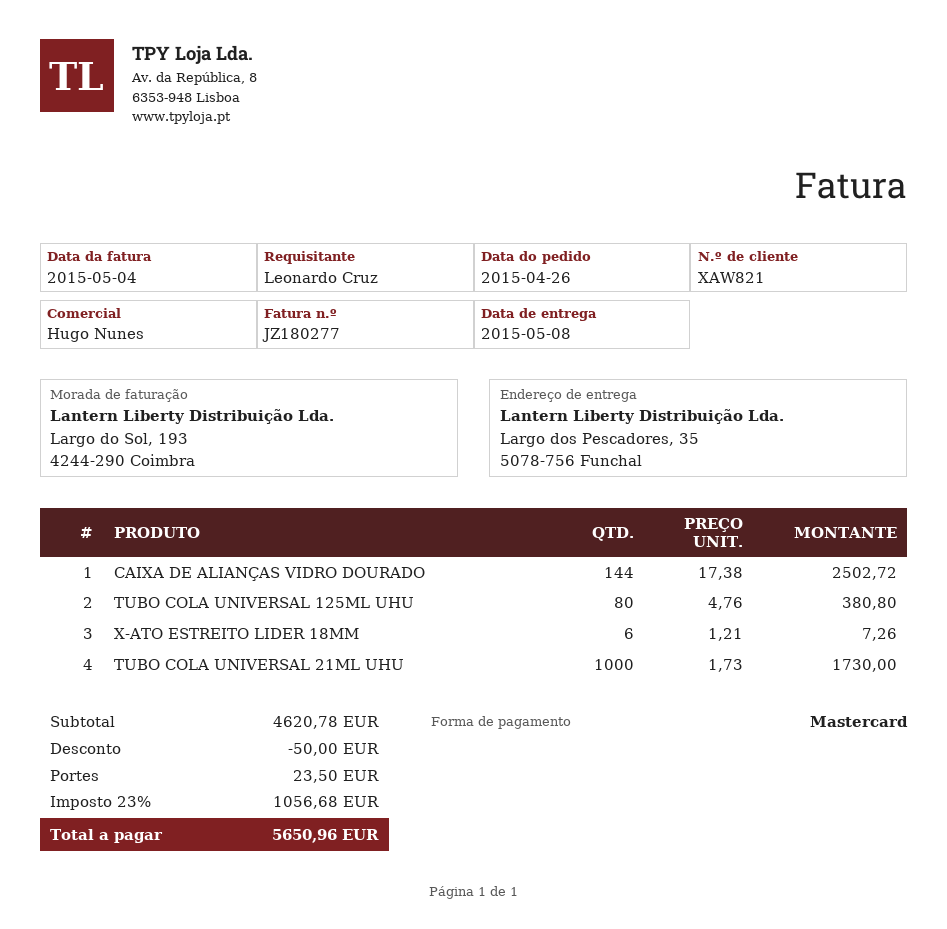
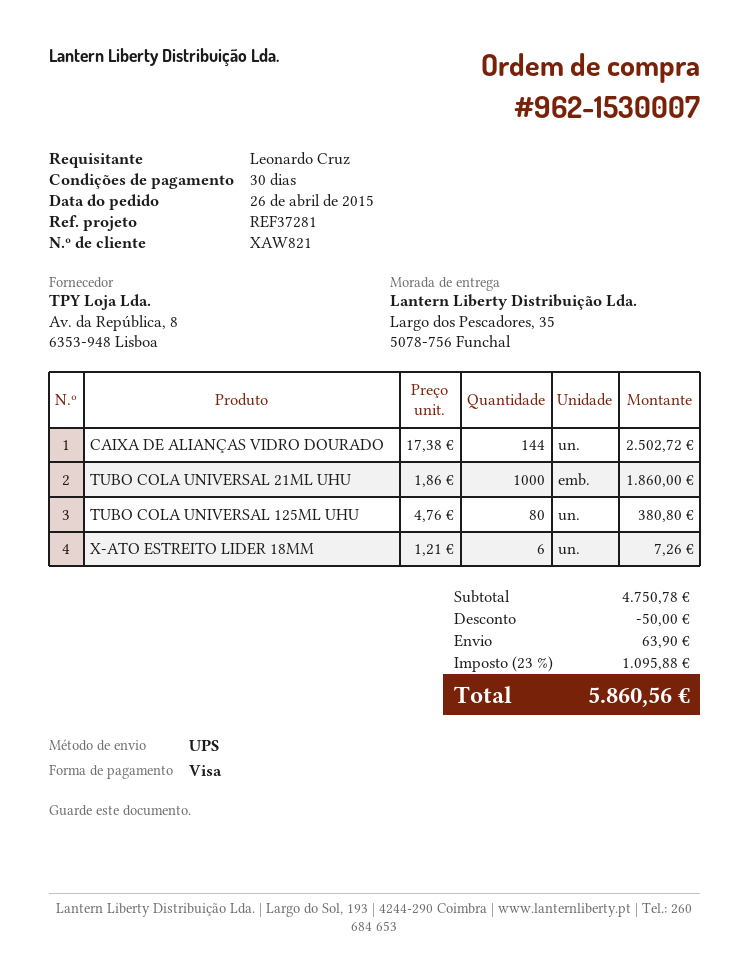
payment method: Mastercard -> Visa
TUBO COLA UNIVERSAL 21ML UHU: 1000 x 1.73 = 1730.00 -> 1000 x 1.86 = 1860.00
subtotal: 4620.78 -> 4750.78
shipping: 23.50 -> 63.90
tax: 23% = 1056.68 -> 23% = 1095.88
total: 5650.96 -> 5860.56

